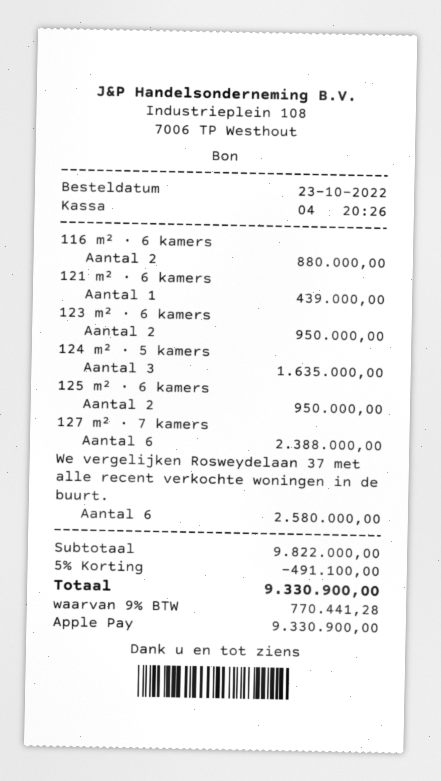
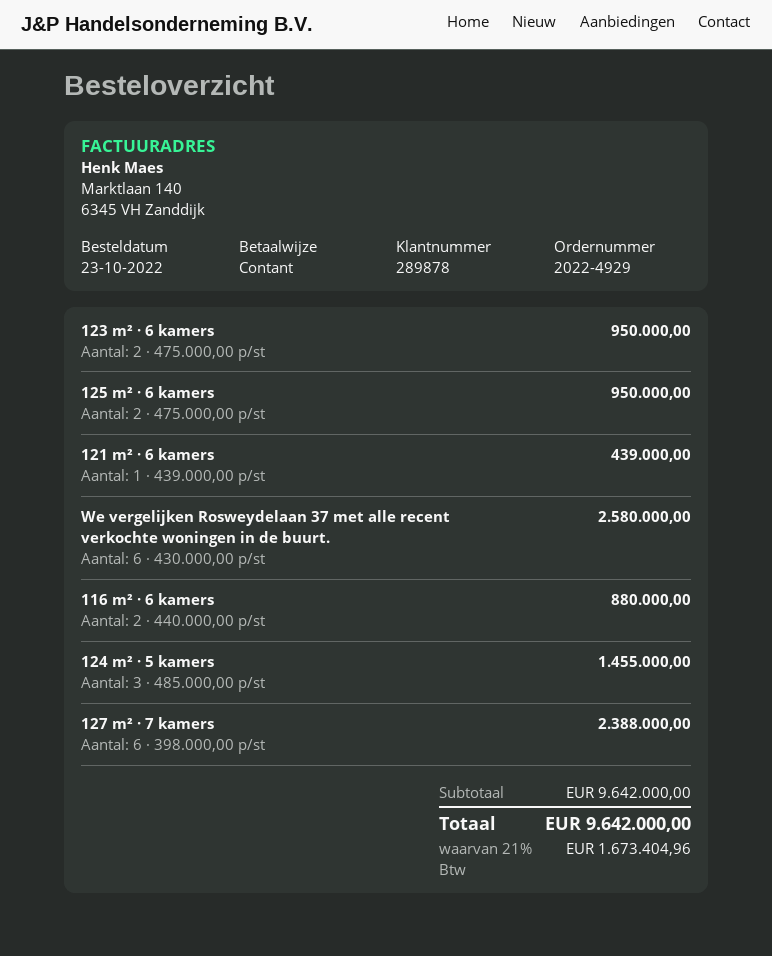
payment method: Apple Pay -> cash
124 m² · 5 kamers: 3 for 1635000.00 -> 3 for 1455000.00
subtotal: 9822000.00 -> 9642000.00
discount: 5% = 491100.00 -> none
tax: 9% = 770441.28 -> 21% = 1673404.96
total: 9330900.00 -> 9642000.00

